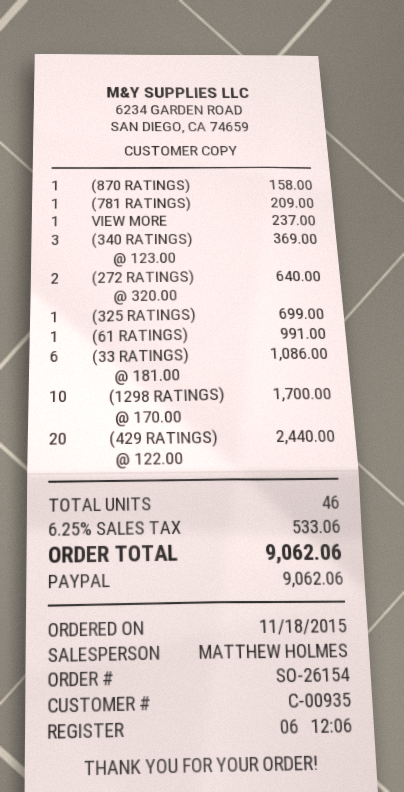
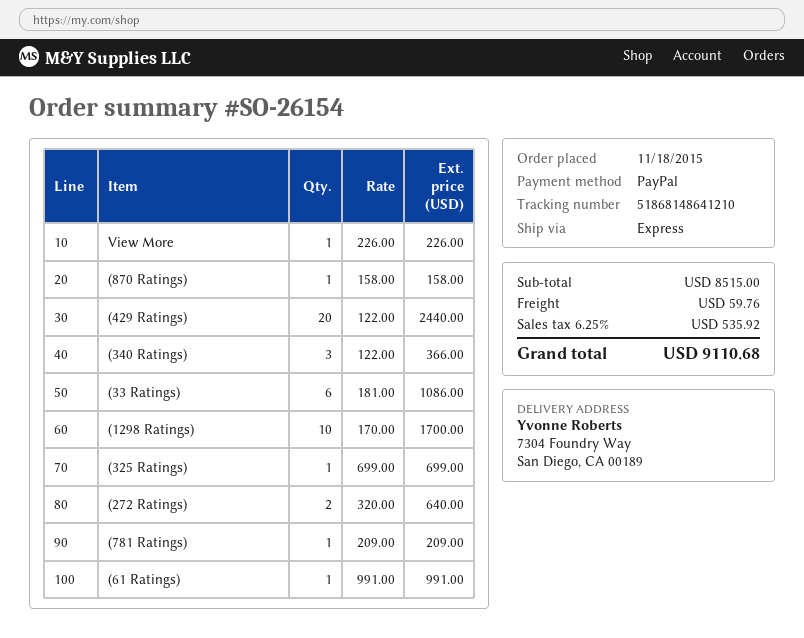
VIEW MORE: 1 x 237.00 = 237.00 -> 1 x 226.00 = 226.00
(340 RATINGS): 3 x 123.00 = 369.00 -> 3 x 122.00 = 366.00
shipping: none -> 59.76
tax: 6.25% = 533.06 -> 6.25% = 535.92
total: 9062.06 -> 9110.68

